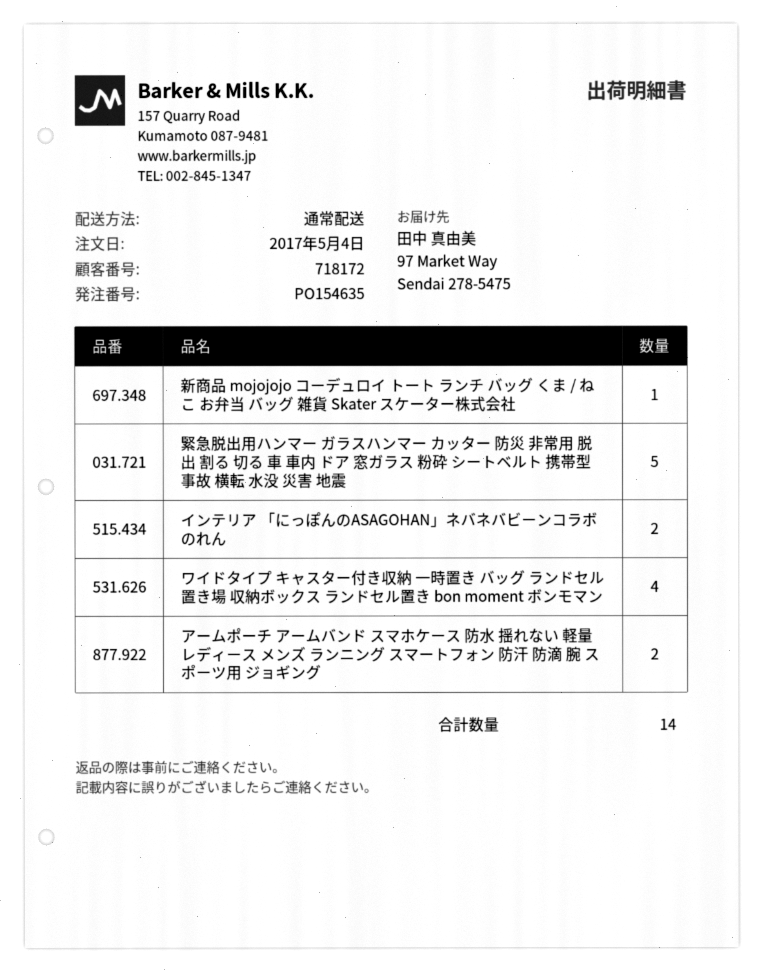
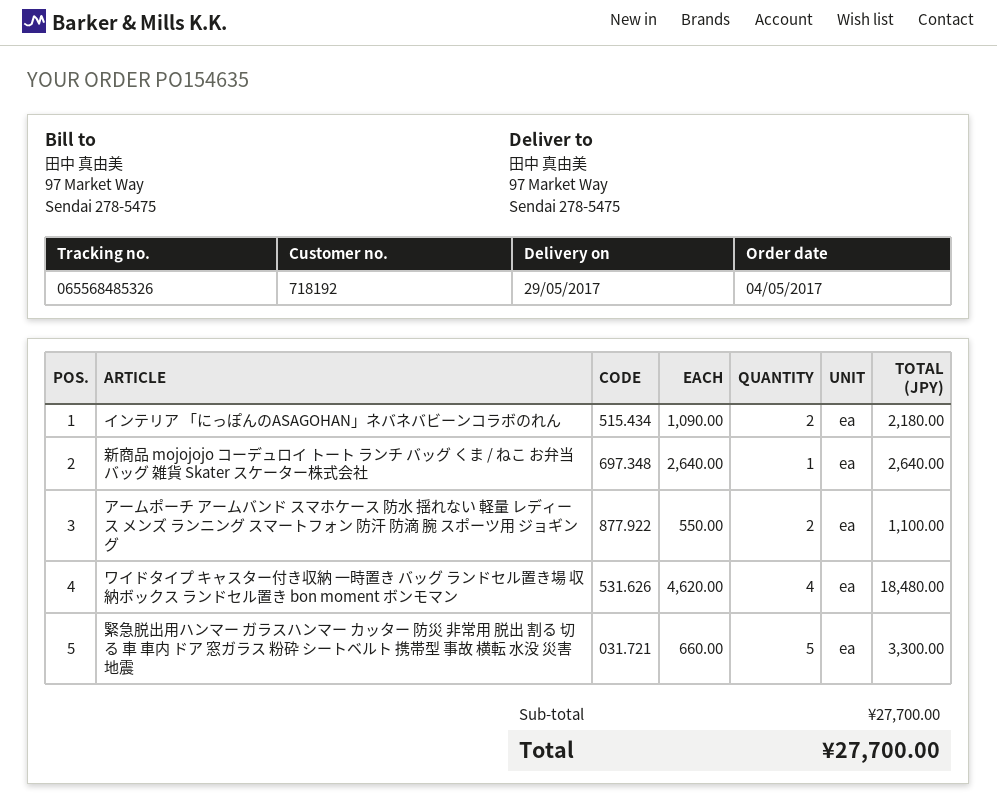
customer number: 718172 -> 718192

